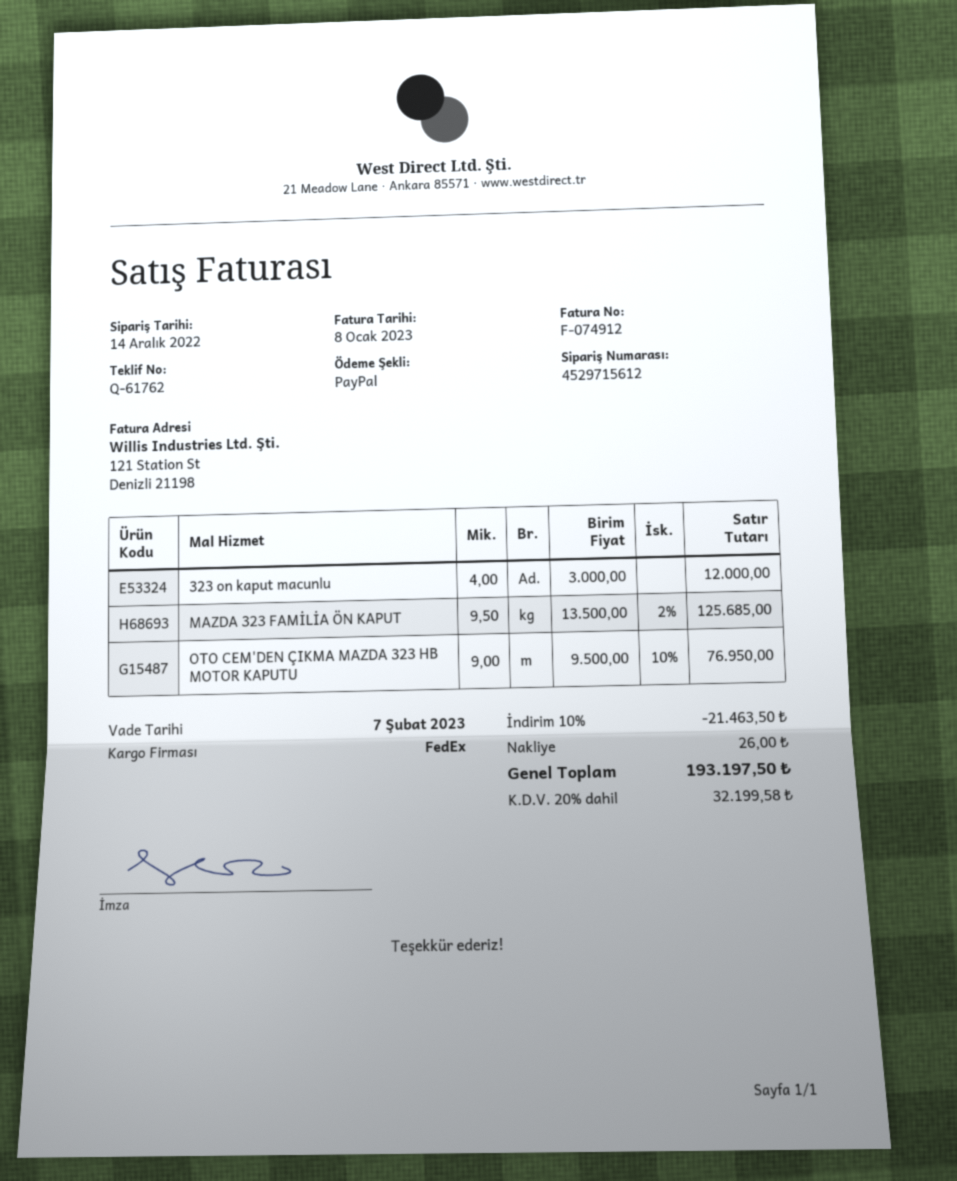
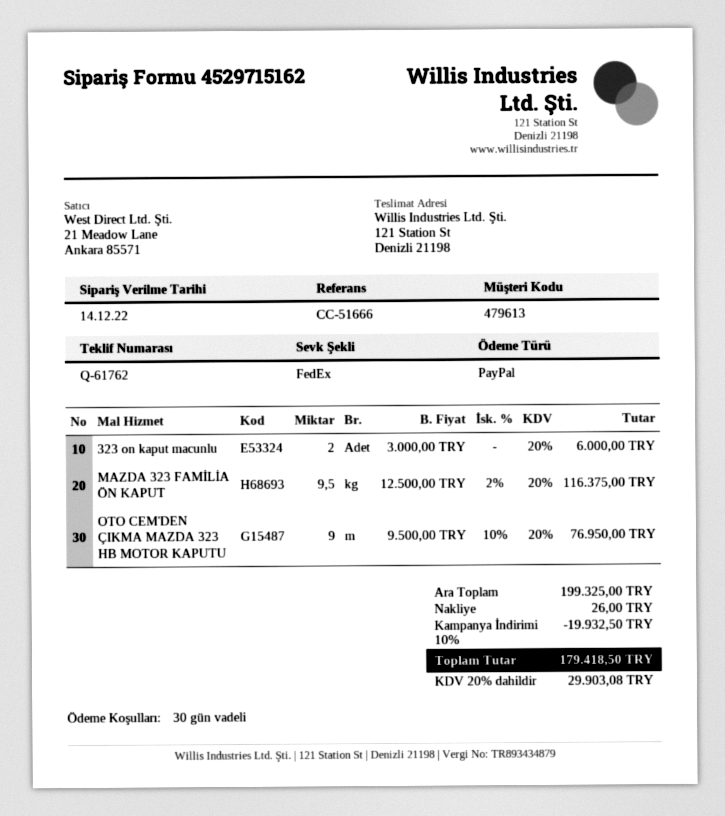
order number: 4529715612 -> 4529715162
323 on kaput macunlu: 4 x 3000.00 = 12000.00 -> 2 x 3000.00 = 6000.00
MAZDA 323 FAMİLİA ÖN KAPUT: 9.5 x 13500.00 - 2% = 125685.00 -> 9.5 x 12500.00 - 2% = 116375.00
discount: 10% = 21463.50 -> 10% = 19932.50
tax: 20% = 32199.58 -> 20% = 29903.08
total: 193197.50 -> 179418.50

